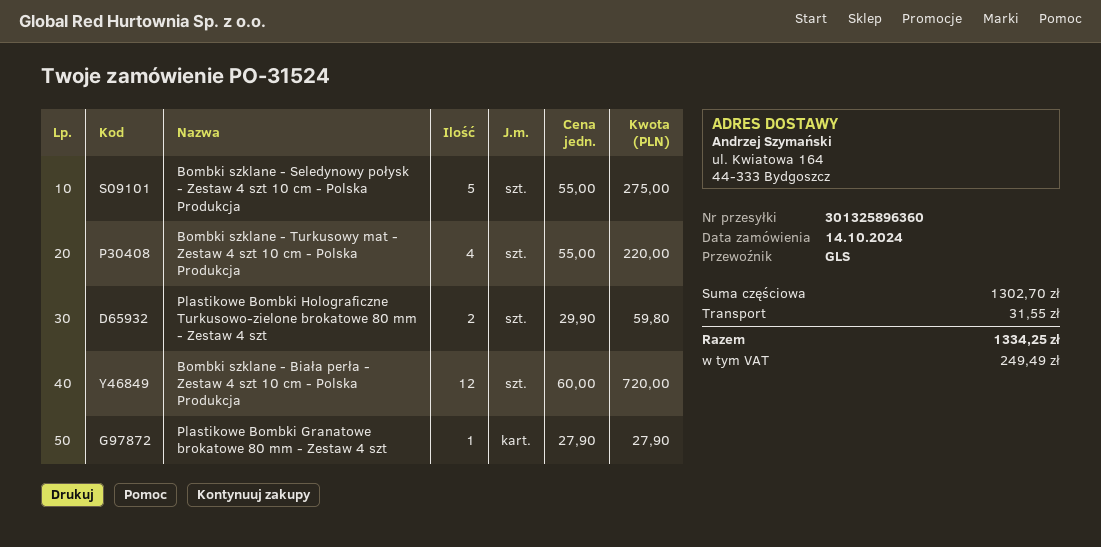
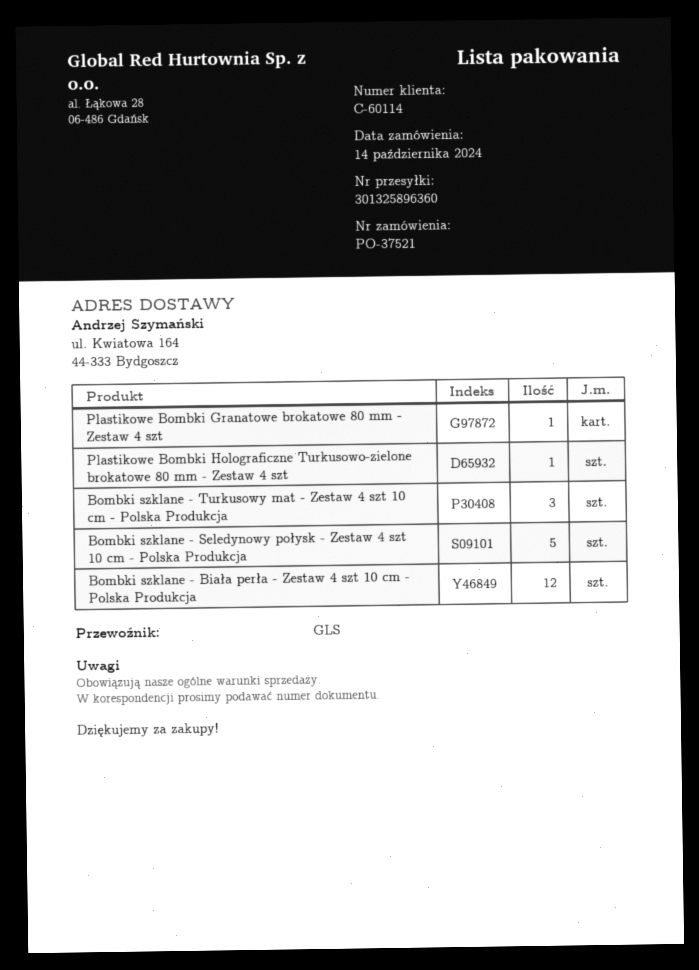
order number: PO-31524 -> PO-37521
Bombki szklane - Turkusowy mat - Zestaw 4 szt 10 cm - Polska Produkcja: 4 -> 3
Plastikowe Bombki Holograficzne Turkusowo-zielone brokatowe 80 mm - Zestaw 4 szt: 2 -> 1

